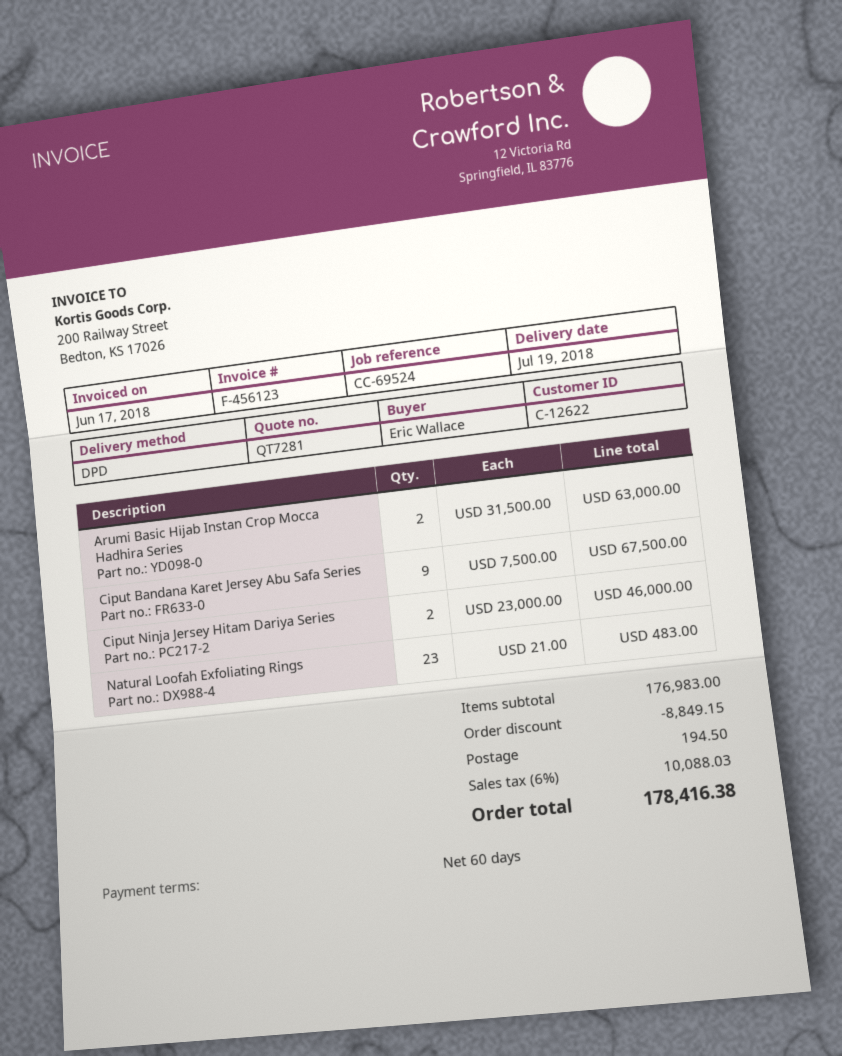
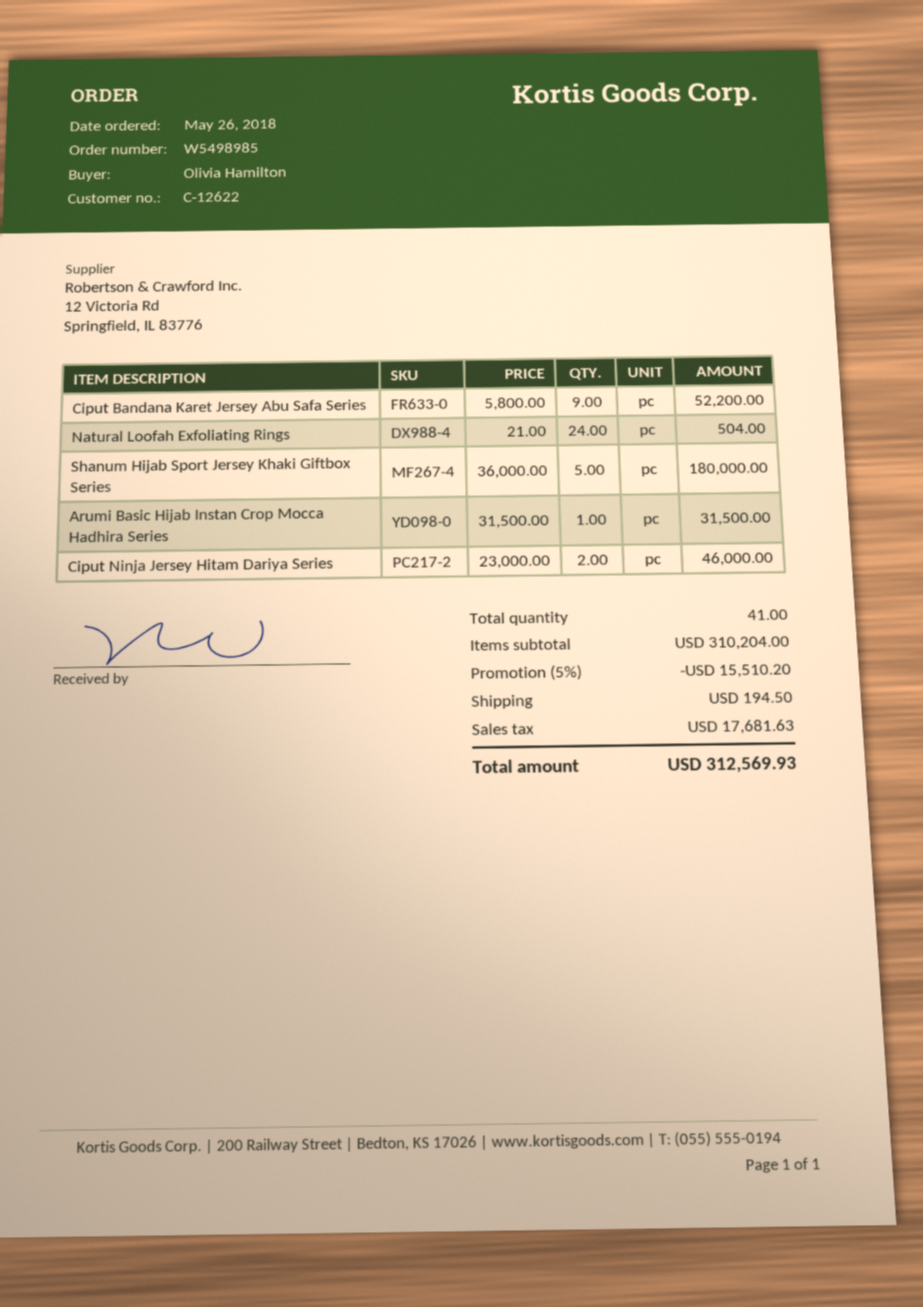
ordered by: Eric Wallace -> Olivia Hamilton
Arumi Basic Hijab Instan Crop Mocca Hadhira Series: 2 x 31500.00 = 63000.00 -> 1 x 31500.00 = 31500.00
Ciput Bandana Karet Jersey Abu Safa Series: 9 x 7500.00 = 67500.00 -> 9 x 5800.00 = 52200.00
Natural Loofah Exfoliating Rings: 23 x 21.00 = 483.00 -> 24 x 21.00 = 504.00
Shanum Hijab Sport Jersey Khaki Giftbox Series: none -> 5 x 36000.00 = 180000.00
subtotal: 176983.00 -> 310204.00
discount: 8849.15 -> 15510.20
tax: 10088.03 -> 17681.63
total: 178416.38 -> 312569.93

